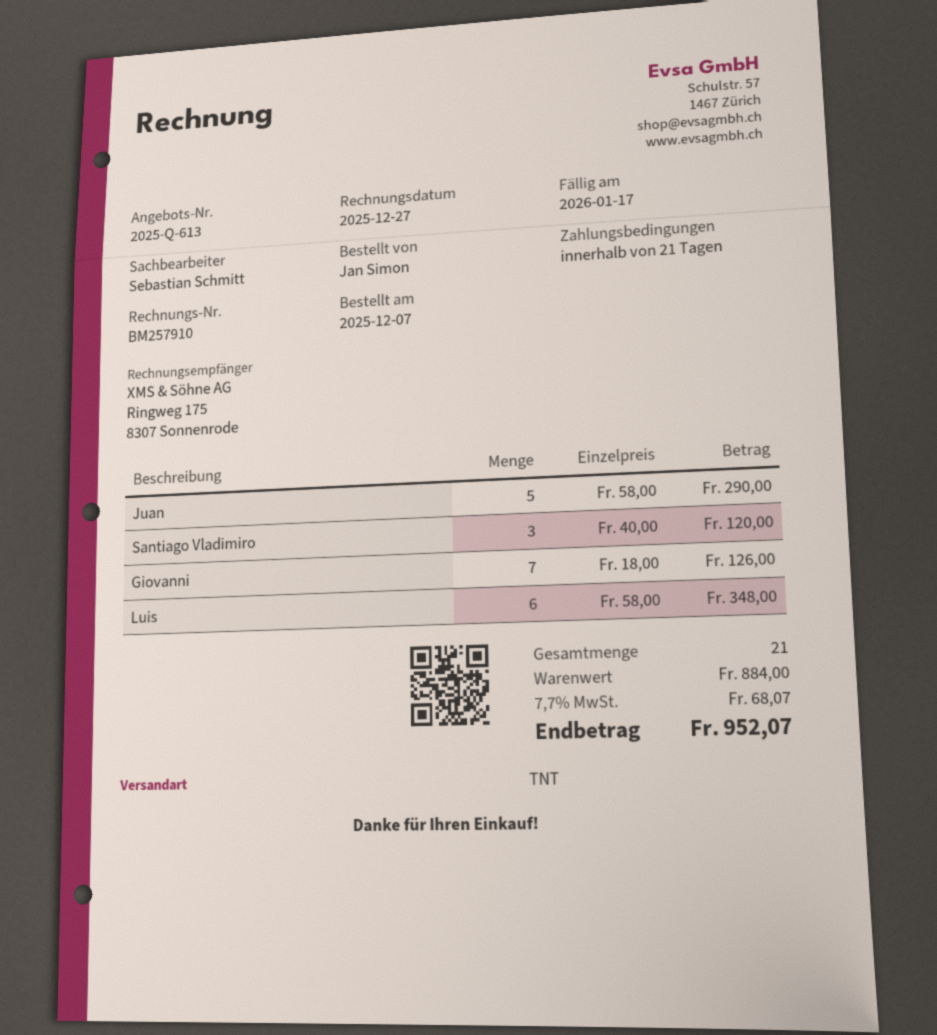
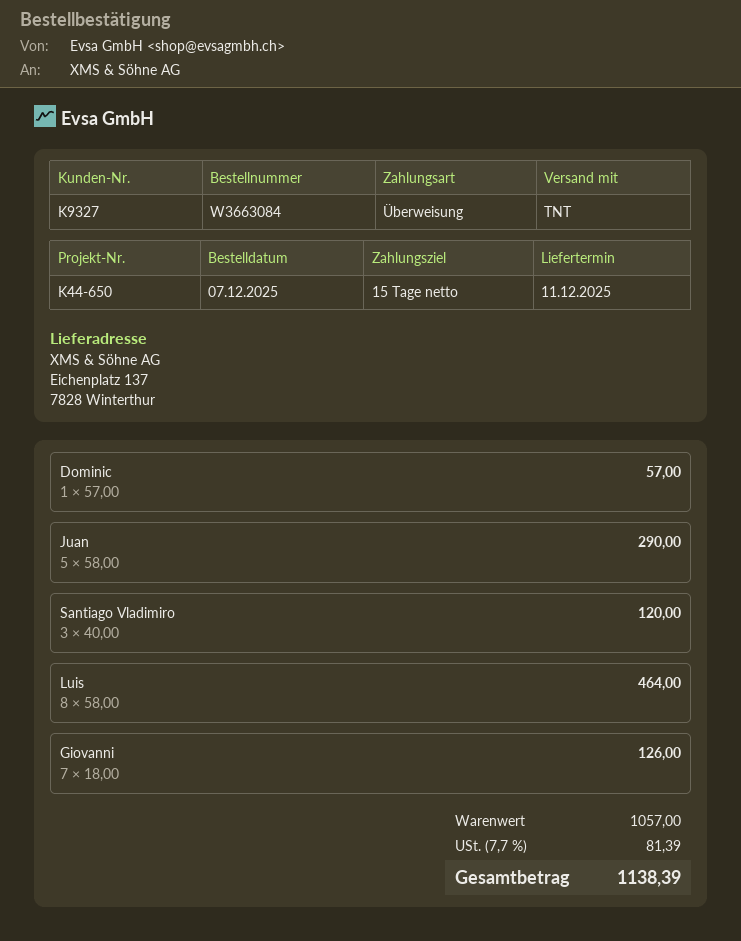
payment terms: 21 days -> 15 days
Luis: 6 x 58.00 = 348.00 -> 8 x 58.00 = 464.00
Dominic: none -> 1 x 57.00 = 57.00
subtotal: 884.00 -> 1057.00
tax: 7.7% = 68.07 -> 7.7% = 81.39
total: 952.07 -> 1138.39

